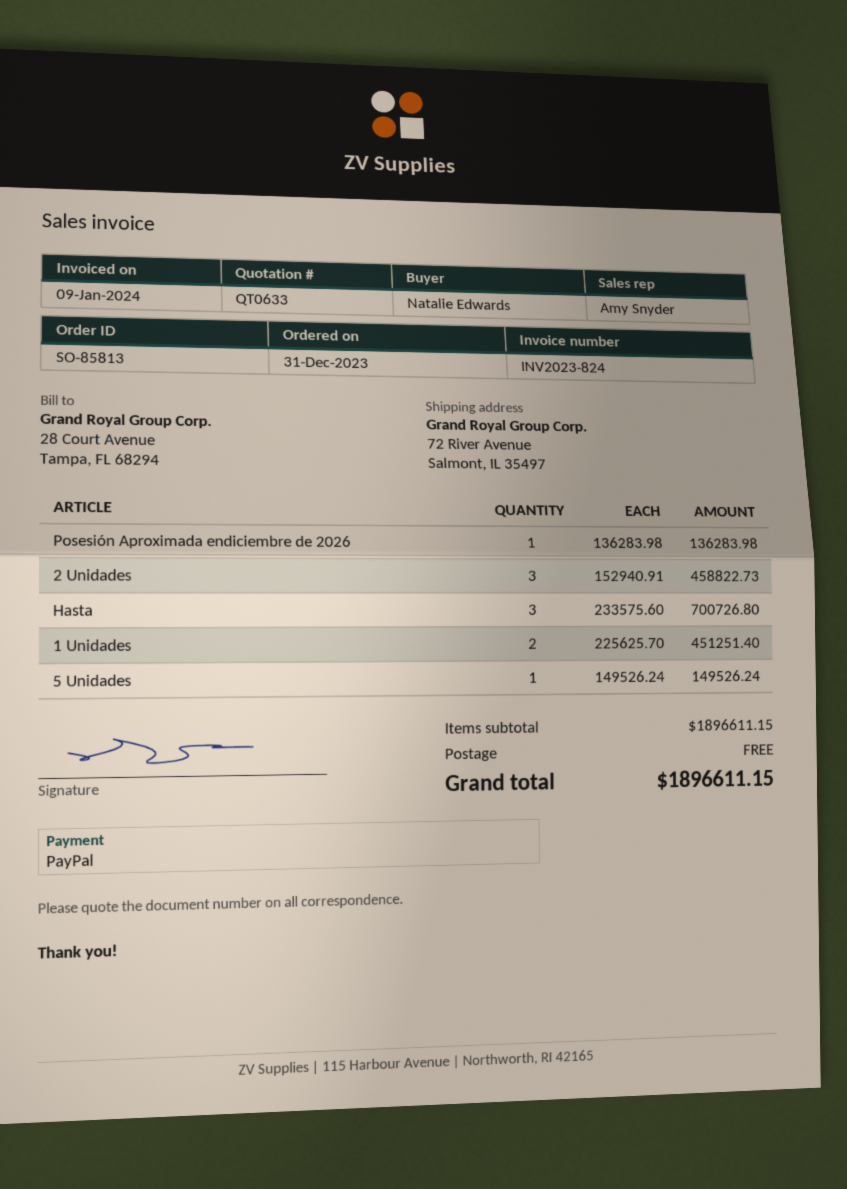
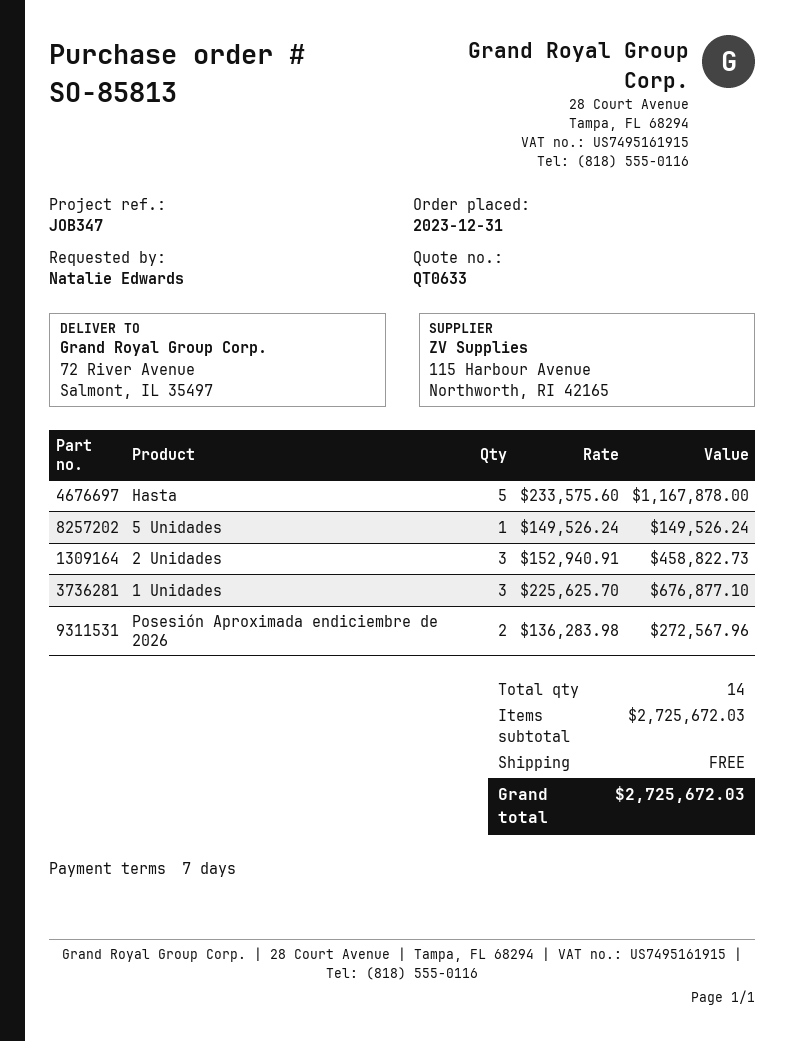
Posesión Aproximada endiciembre de 2026: 1 x 136283.98 = 136283.98 -> 2 x 136283.98 = 272567.96
Hasta: 3 x 233575.60 = 700726.80 -> 5 x 233575.60 = 1167878.00
1 Unidades: 2 x 225625.70 = 451251.40 -> 3 x 225625.70 = 676877.10
subtotal: 1896611.15 -> 2725672.03
total: 1896611.15 -> 2725672.03

